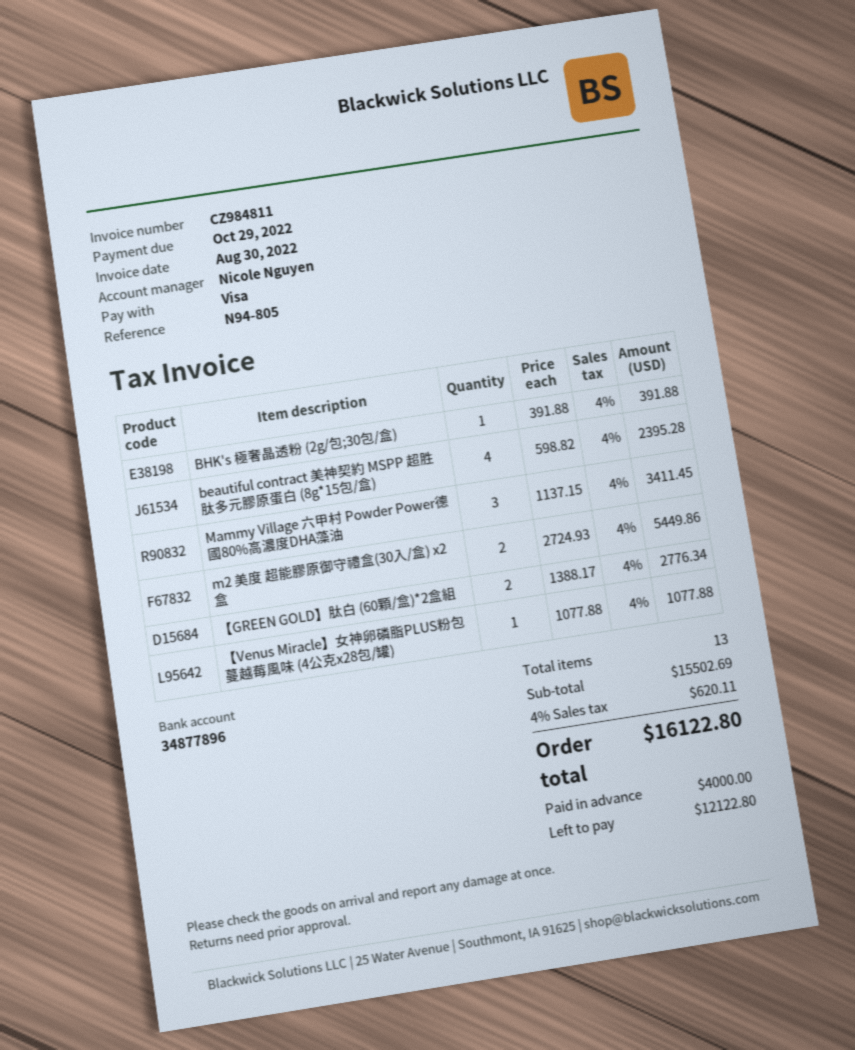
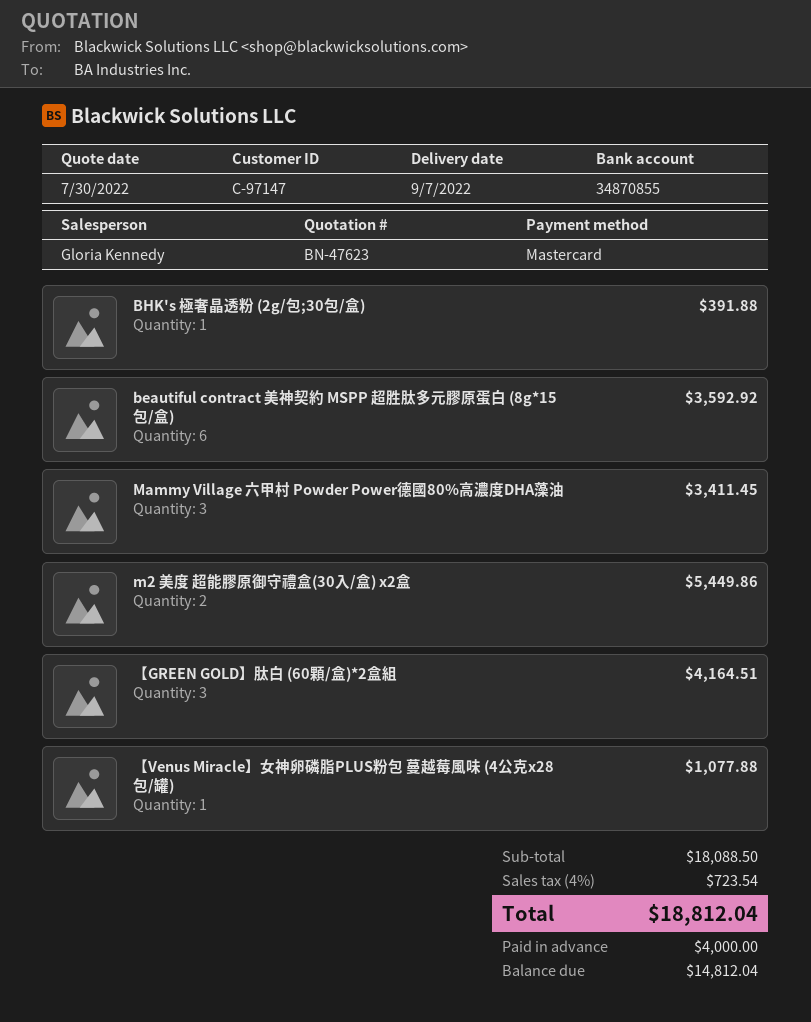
sales rep: Nicole Nguyen -> Gloria Kennedy
payment method: Visa -> Mastercard
bank account: 34877896 -> 34870855
beautiful contract 美神契約 MSPP 超胜肽多元膠原蛋白 (8g*15包/盒): 4 for 2395.28 -> 6 for 3592.92
【GREEN GOLD】肽白 (60顆/盒)*2盒組: 2 for 2776.34 -> 3 for 4164.51
subtotal: 15502.69 -> 18088.50
tax: 4% = 620.11 -> 4% = 723.54
total: 16122.80 -> 18812.04
balance: 12122.80 -> 14812.04

